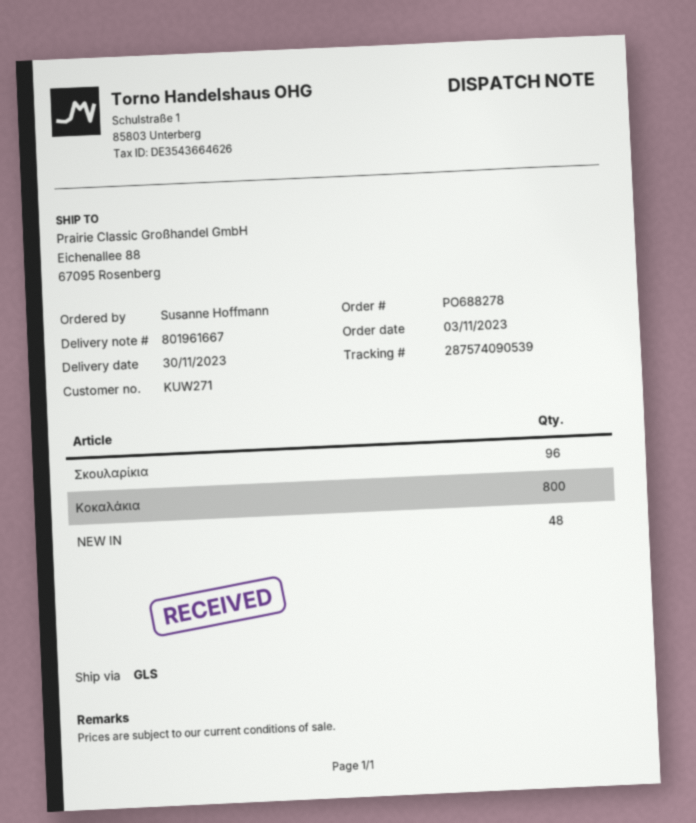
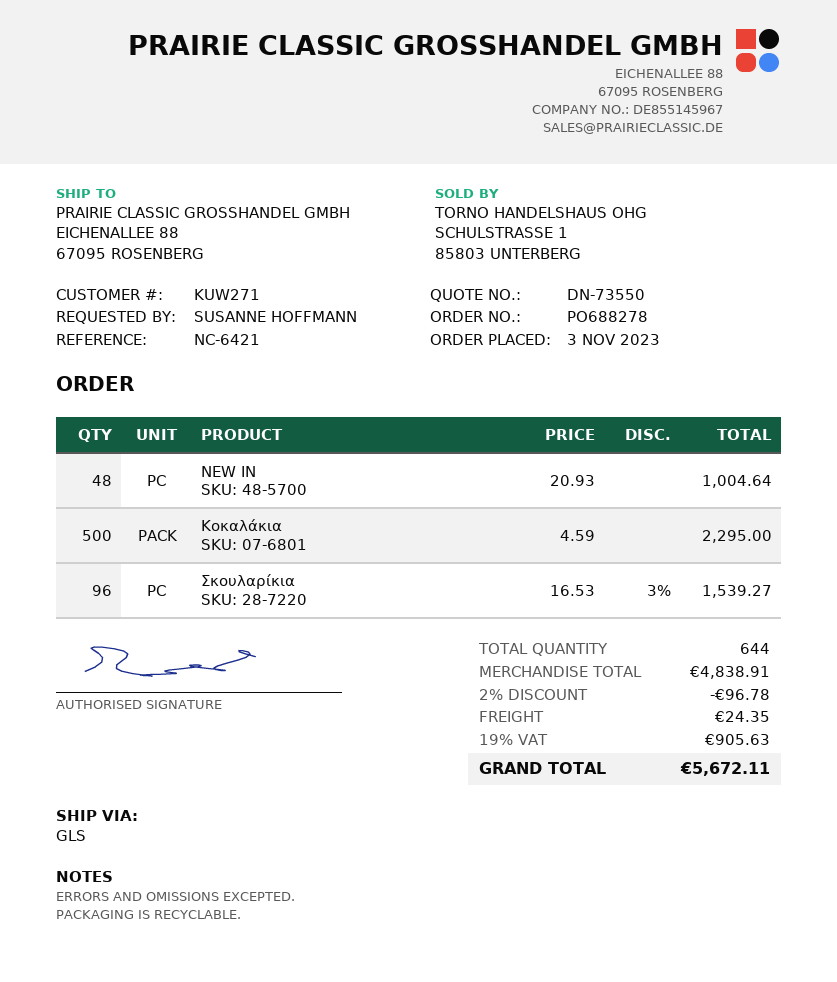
Κοκαλάκια: 800 -> 500

